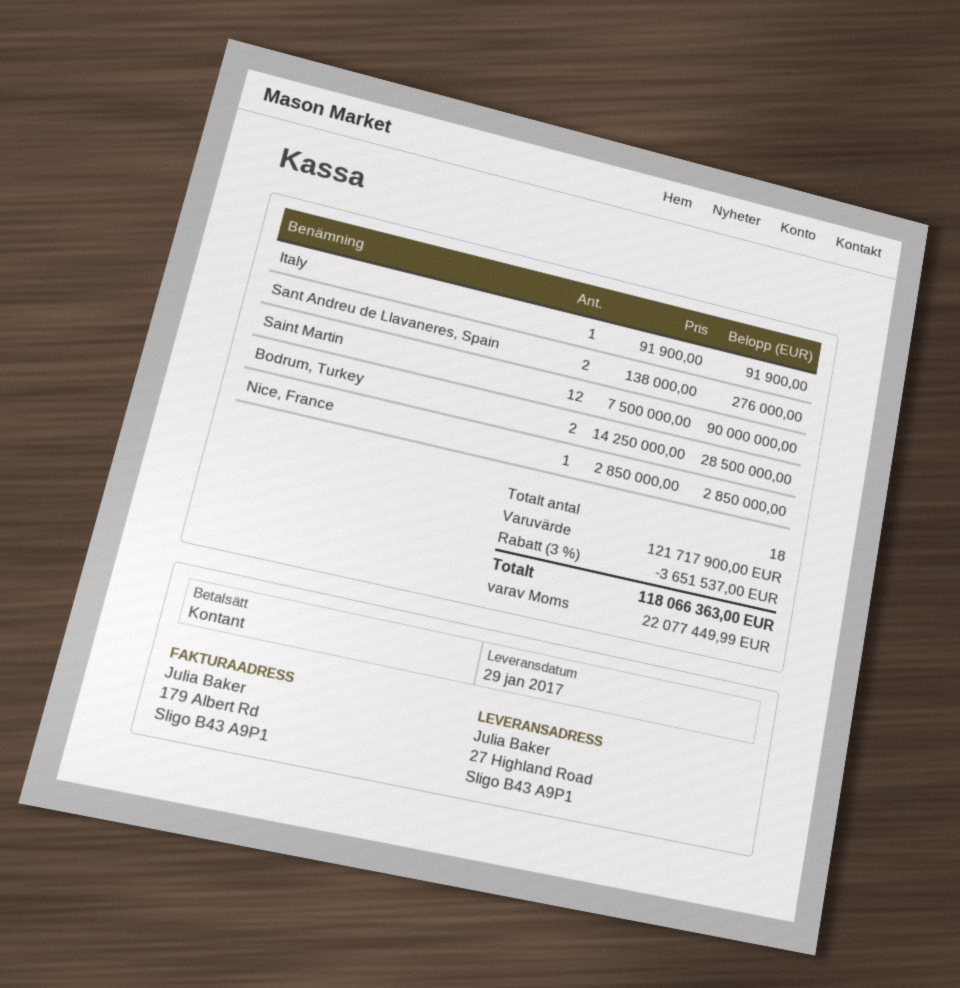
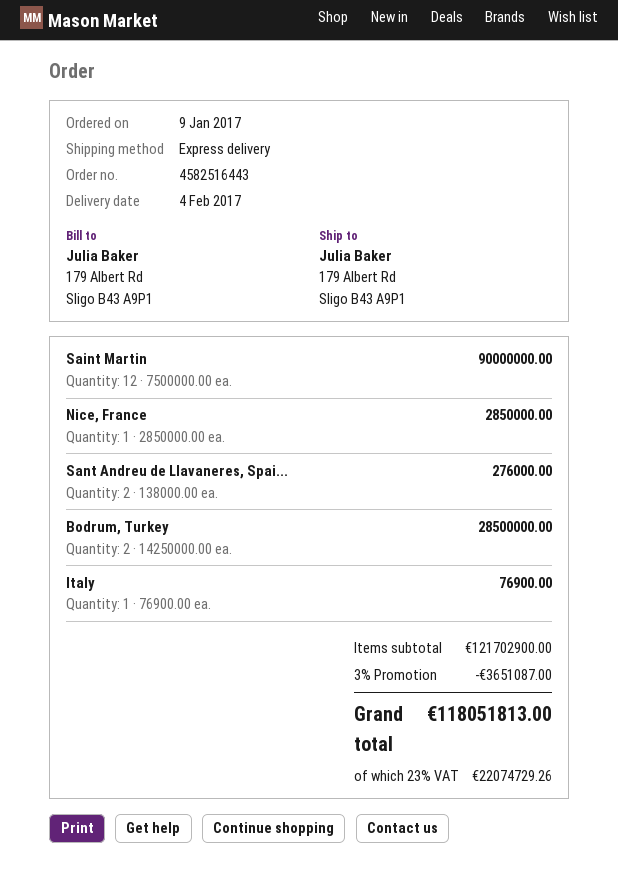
delivery date: 2017-01-29 -> 2017-02-04
ship to: 27 Highland Road, Sligo B43 A9P1 -> 179 Albert Rd, Sligo B43 A9P1
Italy: 1 x 91900.00 = 91900.00 -> 1 x 76900.00 = 76900.00
subtotal: 121717900.00 -> 121702900.00
discount: 3% = 3651537.00 -> 3% = 3651087.00
tax: 22077449.99 -> 22074729.26
total: 118066363.00 -> 118051813.00

